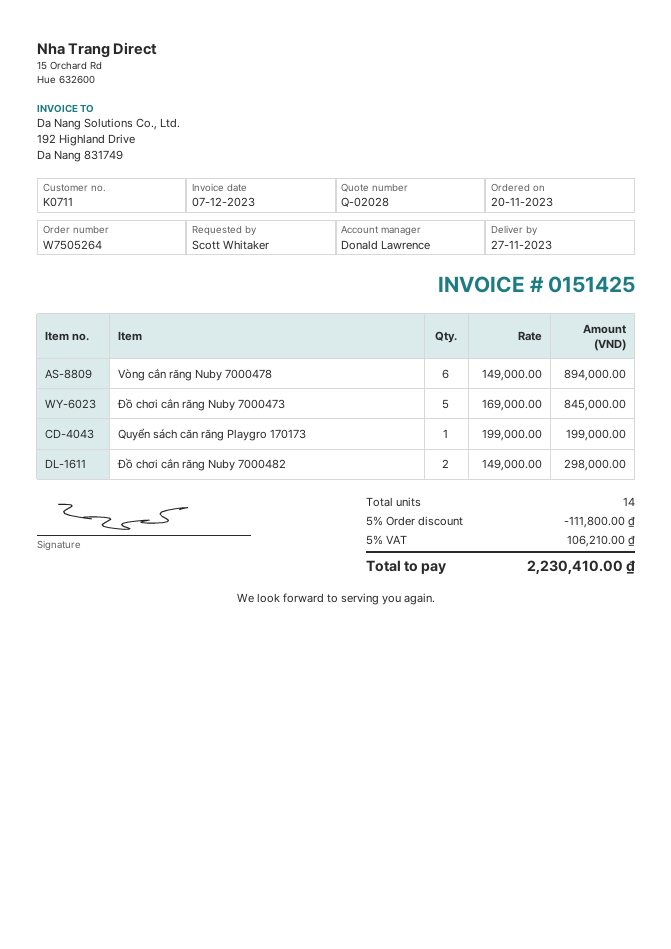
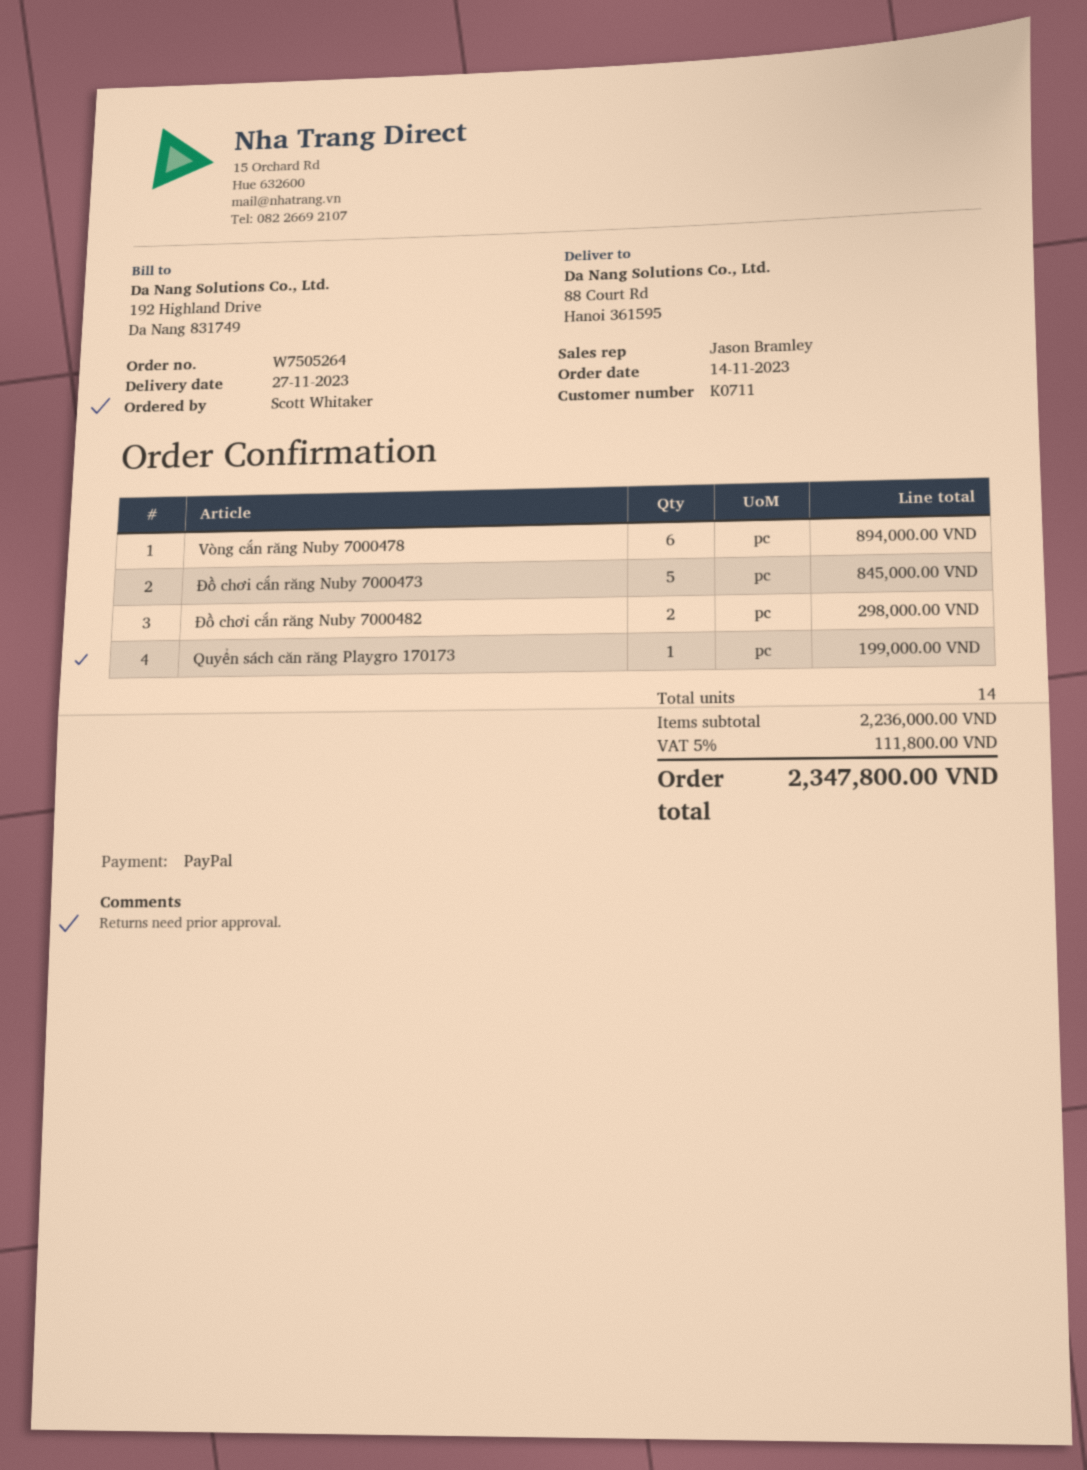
order date: 2023-11-20 -> 2023-11-14
sales rep: Donald Lawrence -> Jason Bramley
discount: 5% = 111800.00 -> none
tax: 5% = 106210.00 -> 5% = 111800.00
total: 2230410.00 -> 2347800.00

